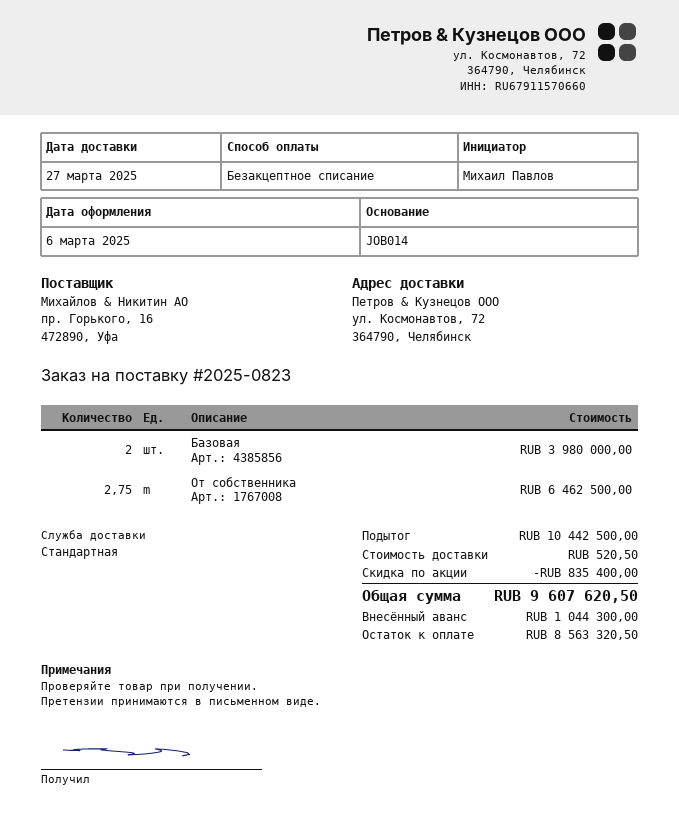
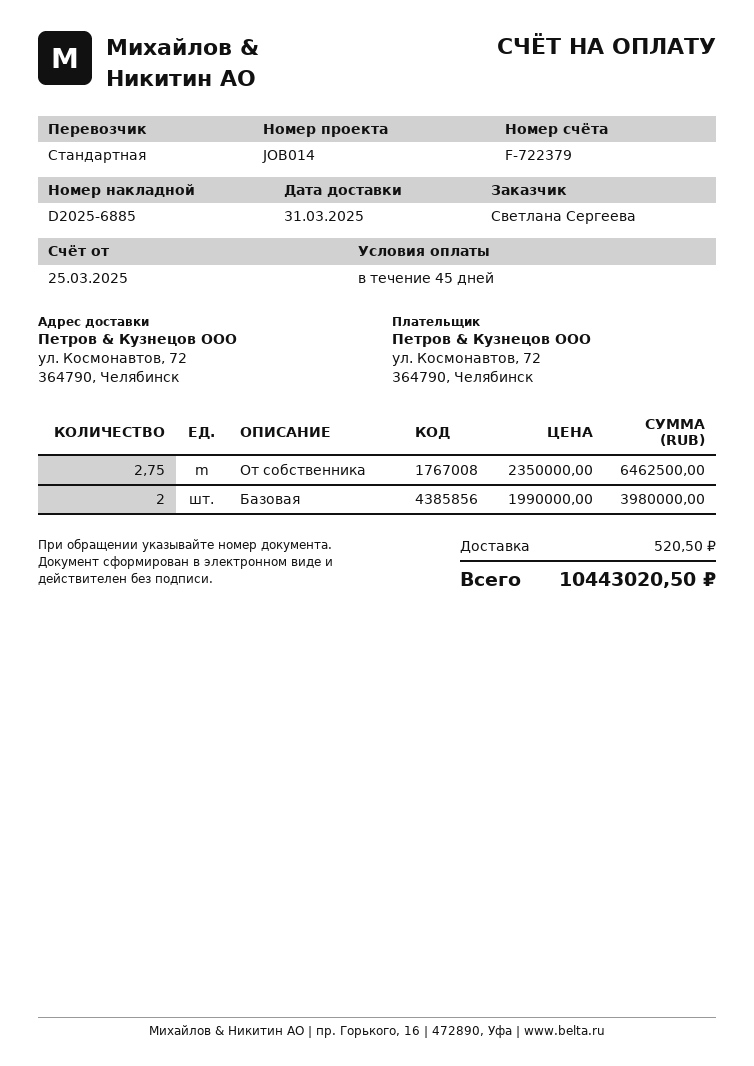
delivery date: 2025-03-27 -> 2025-03-31
ordered by: Михаил Павлов -> Светлана Сергеева
discount: 835400.00 -> none
total: 9607620.50 -> 10443020.50

